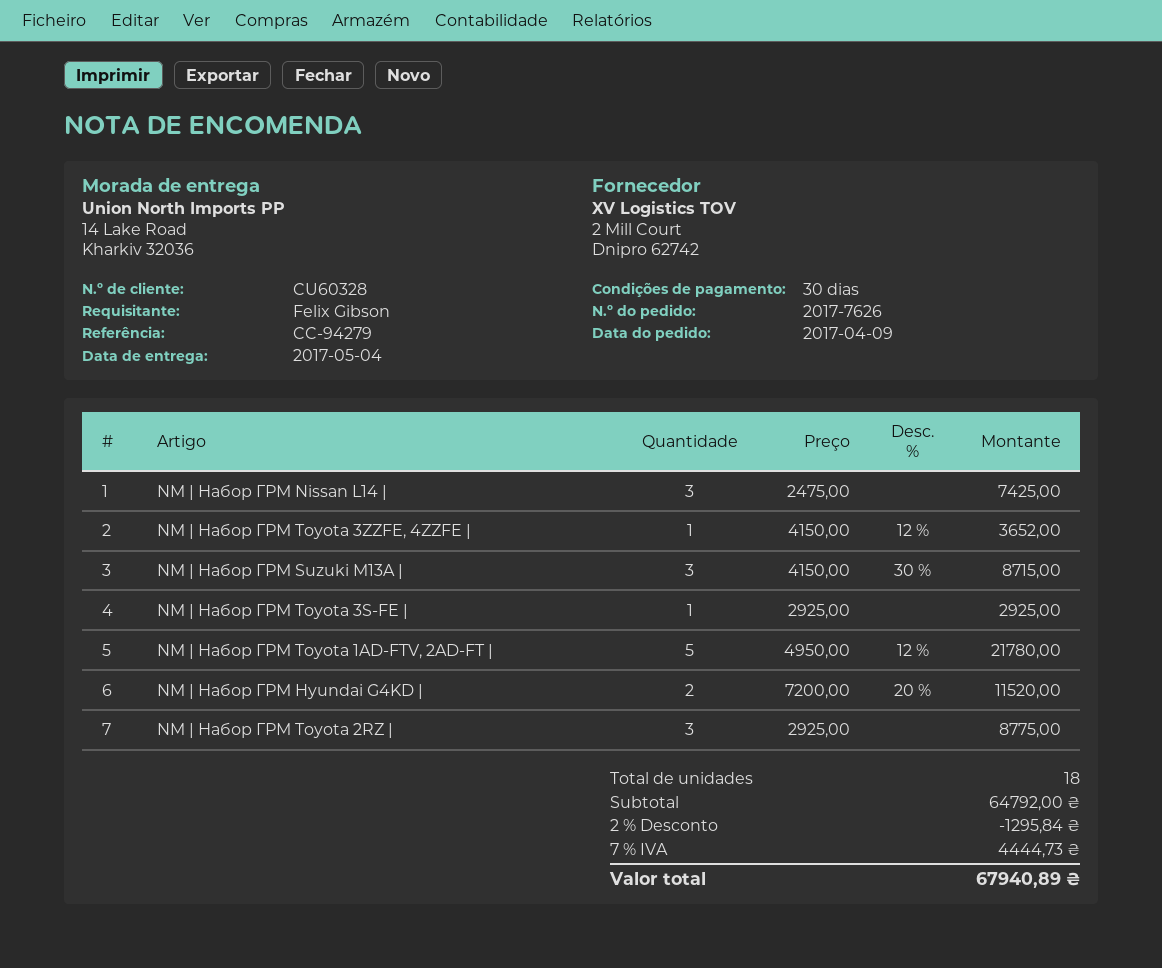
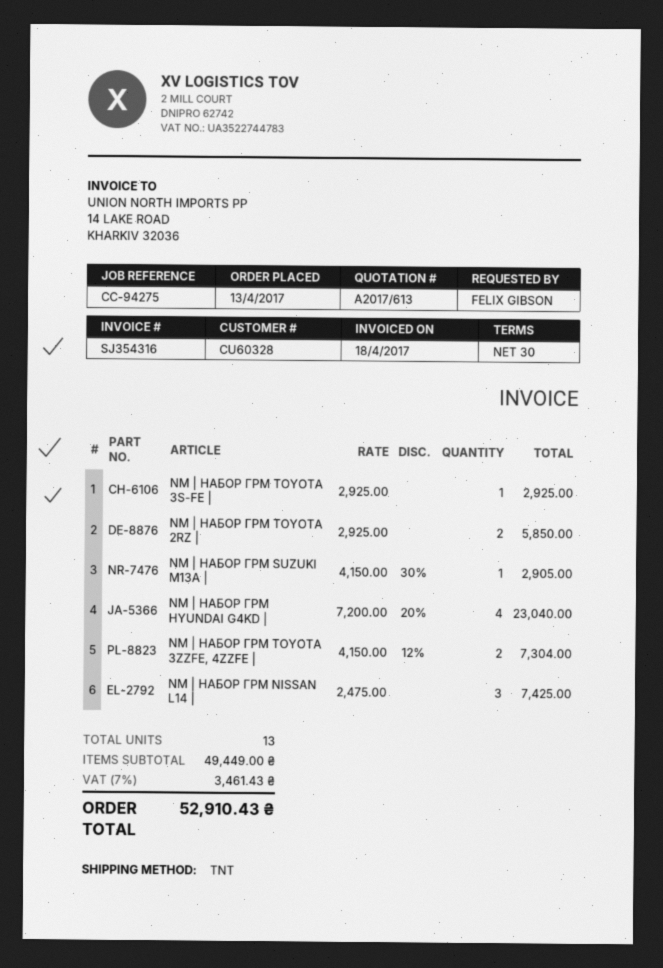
order date: 2017-04-09 -> 2017-04-13
reference: CC-94279 -> CC-94275
NM | Набор ГРМ Toyota 3ZZFE, 4ZZFE |: 1 x 4150.00 - 12% = 3652.00 -> 2 x 4150.00 - 12% = 7304.00
NM | Набор ГРМ Suzuki M13A |: 3 x 4150.00 - 30% = 8715.00 -> 1 x 4150.00 - 30% = 2905.00
NM | Набор ГРМ Toyota 1AD-FTV, 2AD-FT |: 5 x 4950.00 - 12% = 21780.00 -> none
NM | Набор ГРМ Hyundai G4KD |: 2 x 7200.00 - 20% = 11520.00 -> 4 x 7200.00 - 20% = 23040.00
NM | Набор ГРМ Toyota 2RZ |: 3 x 2925.00 = 8775.00 -> 2 x 2925.00 = 5850.00
total quantity: 18 -> 13
subtotal: 64792.00 -> 49449.00
discount: 2% = 1295.84 -> none
tax: 7% = 4444.73 -> 7% = 3461.43
total: 67940.89 -> 52910.43

